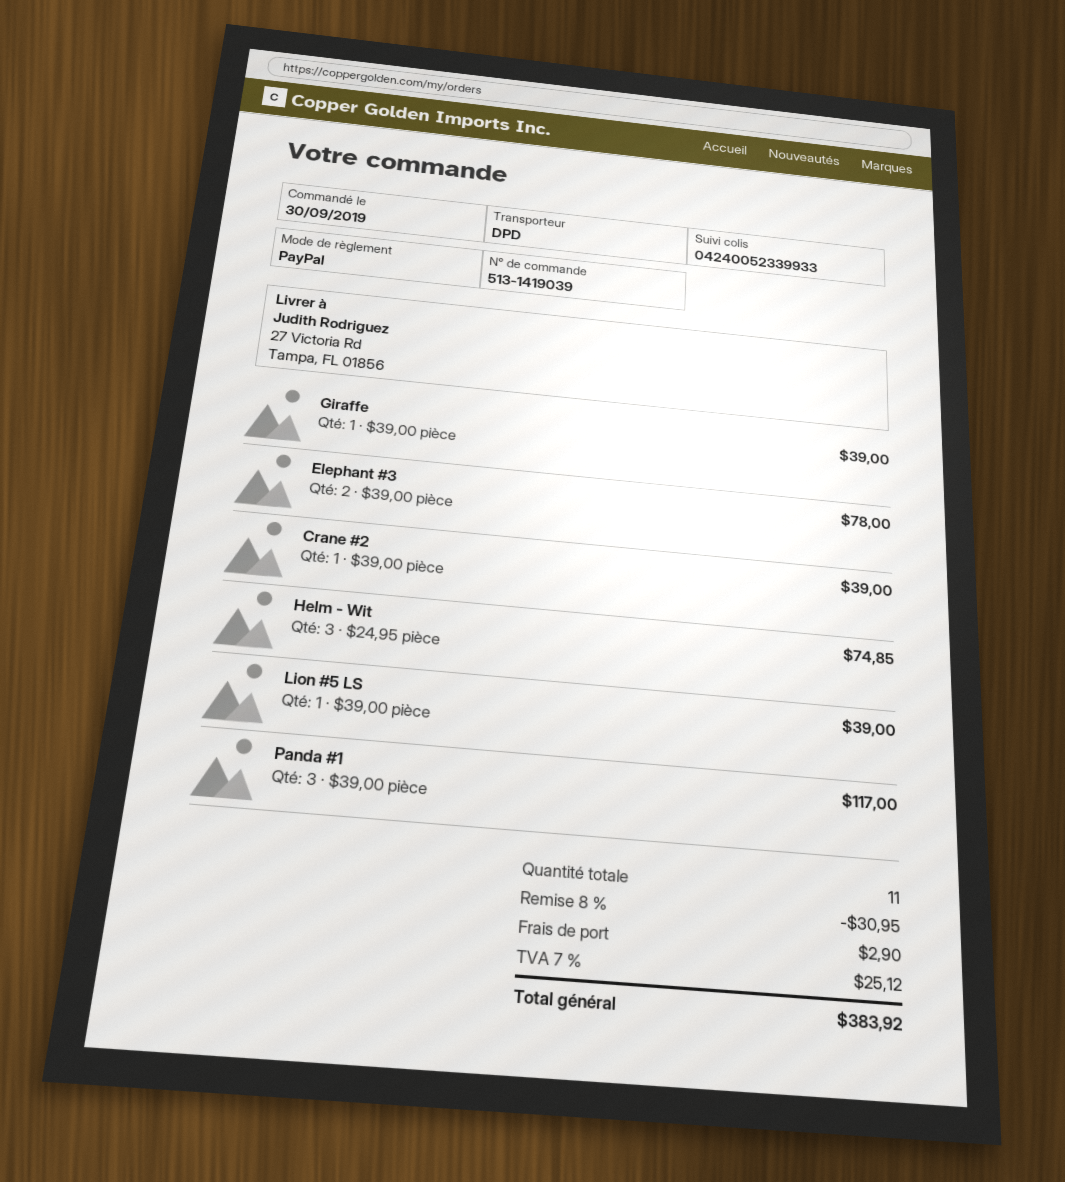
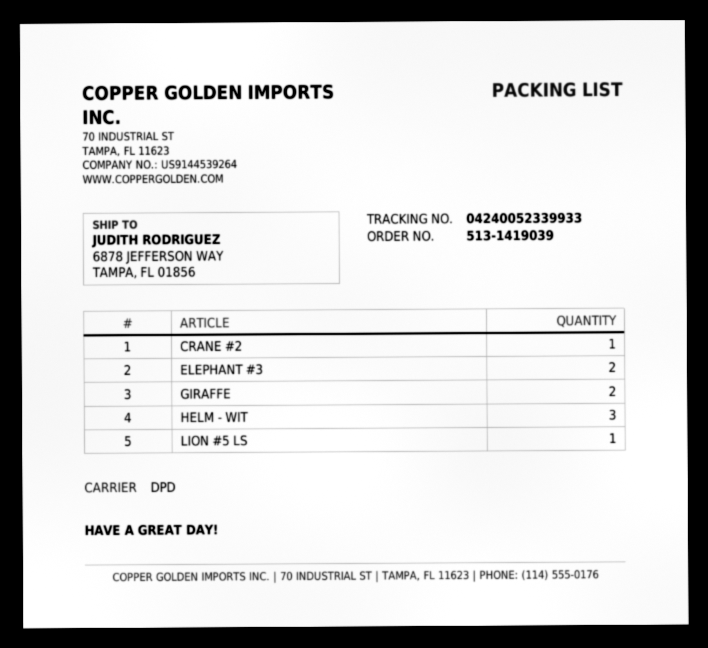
ship to: 27 Victoria Rd, Tampa, FL 01856 -> 6878 JEFFERSON WAY, TAMPA, FL 01856
Giraffe: 1 -> 2
Panda #1: 3 -> none

